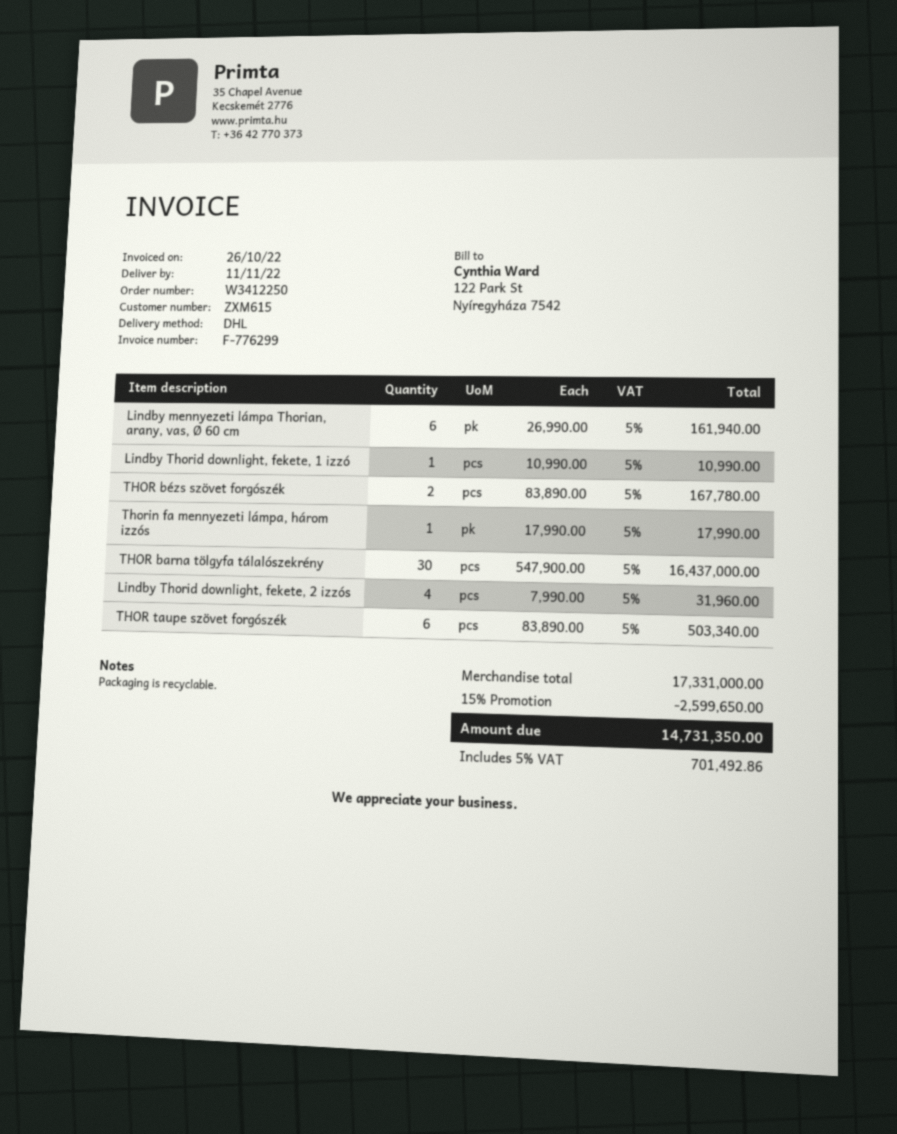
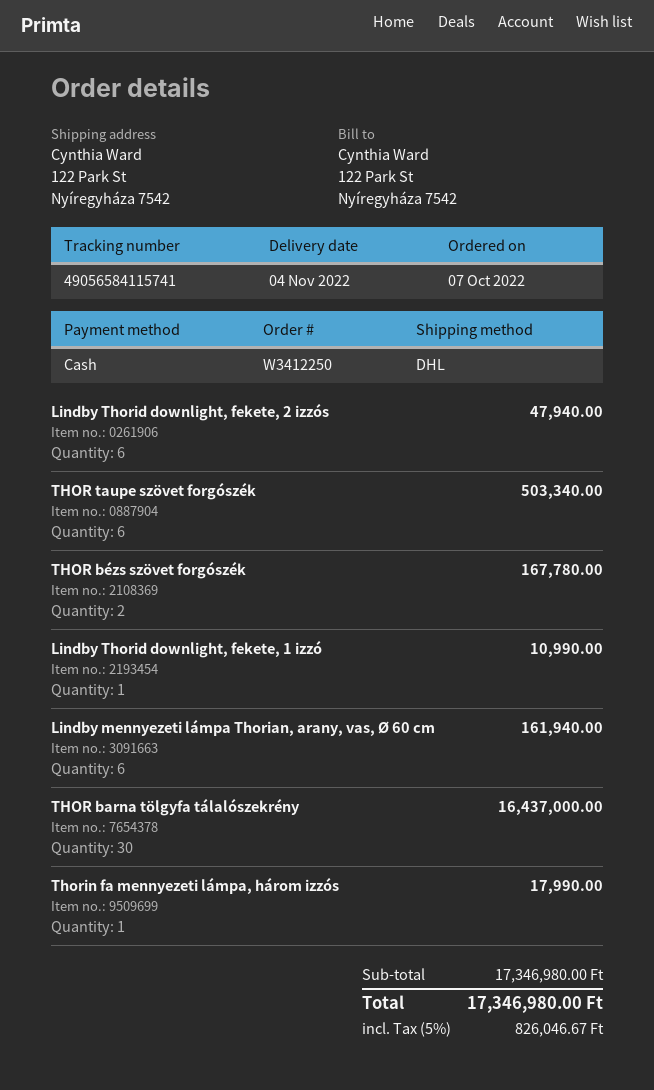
delivery date: 2022-11-11 -> 2022-11-04
Lindby Thorid downlight, fekete, 2 izzós: 4 for 31960.00 -> 6 for 47940.00
subtotal: 17331000.00 -> 17346980.00
discount: 15% = 2599650.00 -> none
tax: 5% = 701492.86 -> 5% = 826046.67
total: 14731350.00 -> 17346980.00

